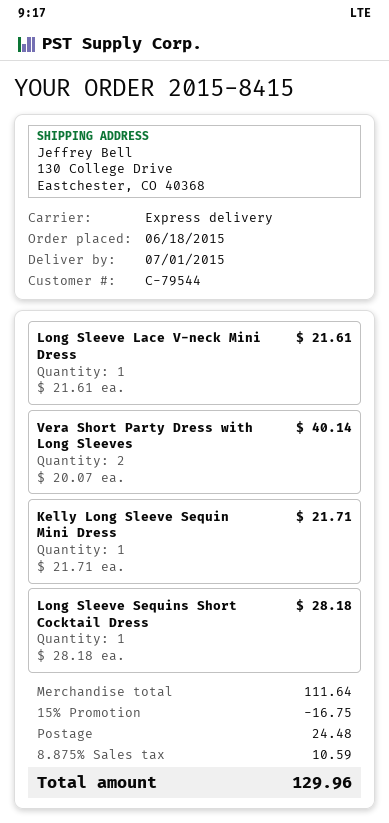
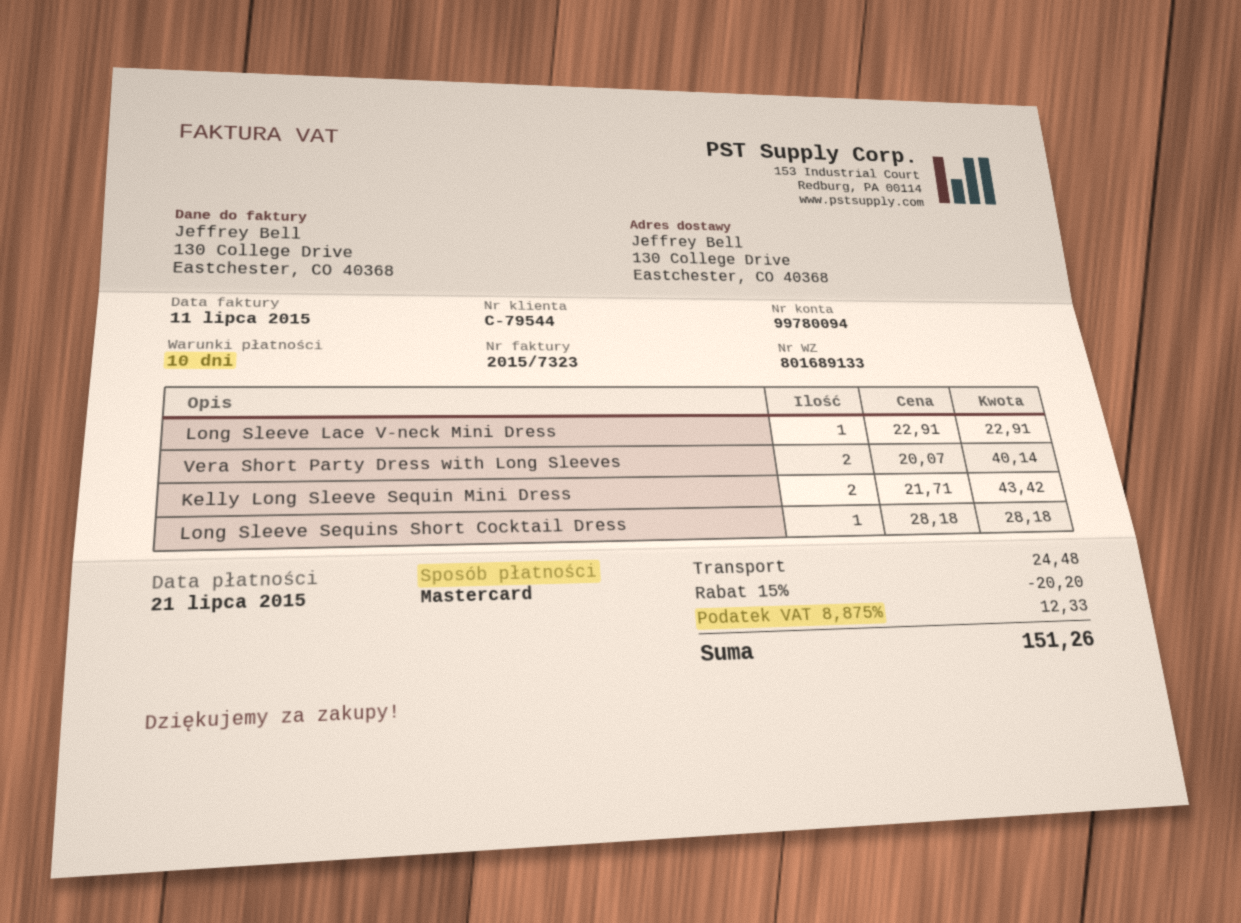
Long Sleeve Lace V-neck Mini Dress: 1 x 21.61 = 21.61 -> 1 x 22.91 = 22.91
Kelly Long Sleeve Sequin Mini Dress: 1 x 21.71 = 21.71 -> 2 x 21.71 = 43.42
discount: 15% = 16.75 -> 15% = 20.20
tax: 8.875% = 10.59 -> 8.875% = 12.33
total: 129.96 -> 151.26

